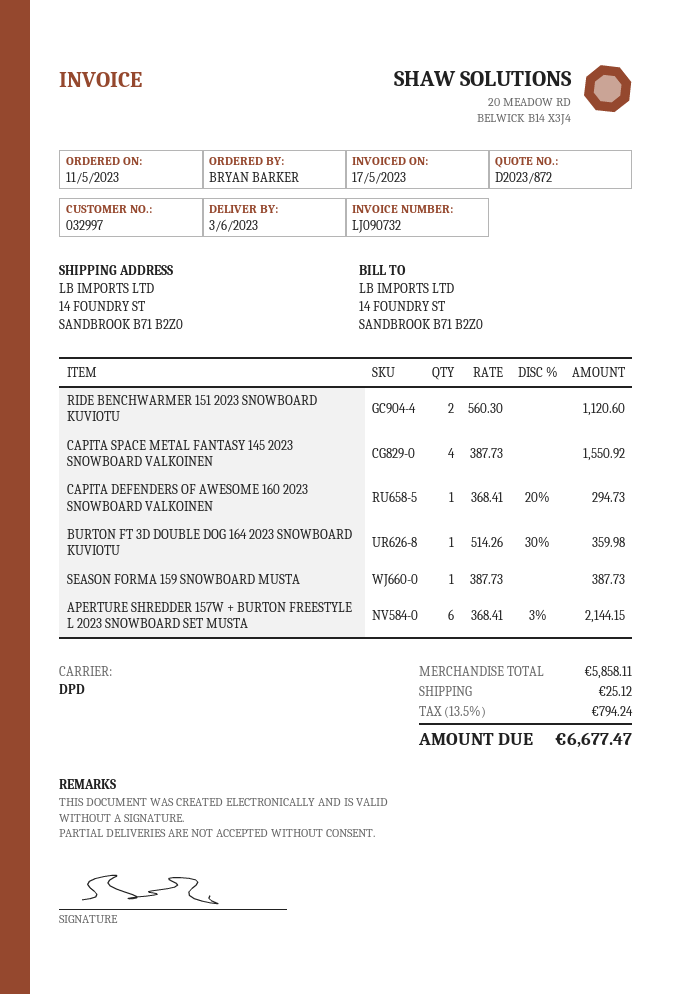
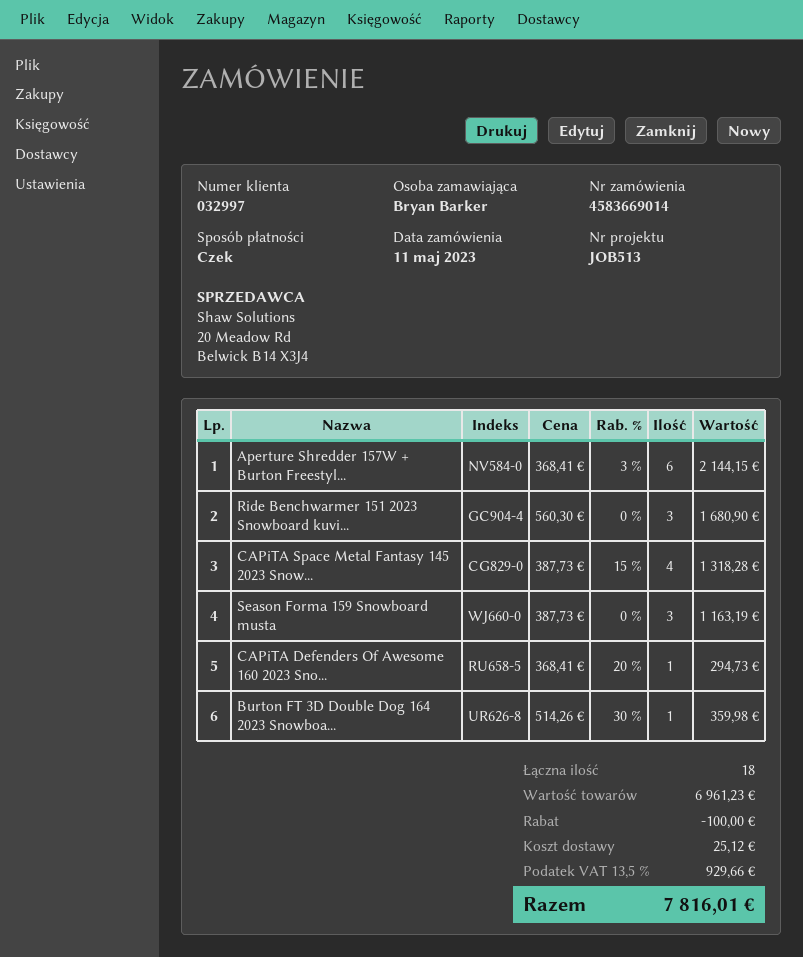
RIDE BENCHWARMER 151 2023 SNOWBOARD KUVIOTU: 2 x 560.30 = 1120.60 -> 3 x 560.30 = 1680.90
CAPITA SPACE METAL FANTASY 145 2023 SNOWBOARD VALKOINEN: 4 x 387.73 = 1550.92 -> 4 x 387.73 - 15% = 1318.28
SEASON FORMA 159 SNOWBOARD MUSTA: 1 x 387.73 = 387.73 -> 3 x 387.73 = 1163.19
subtotal: 5858.11 -> 6961.23
discount: none -> 100.00
tax: 13.5% = 794.24 -> 13.5% = 929.66
total: 6677.47 -> 7816.01

